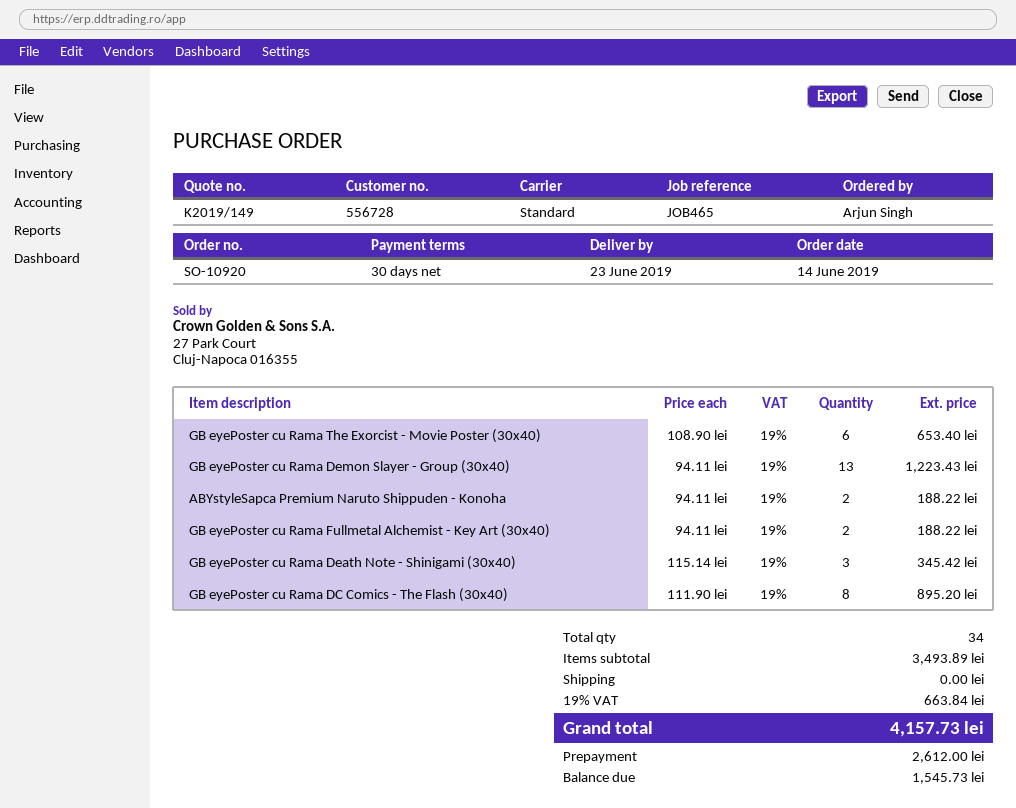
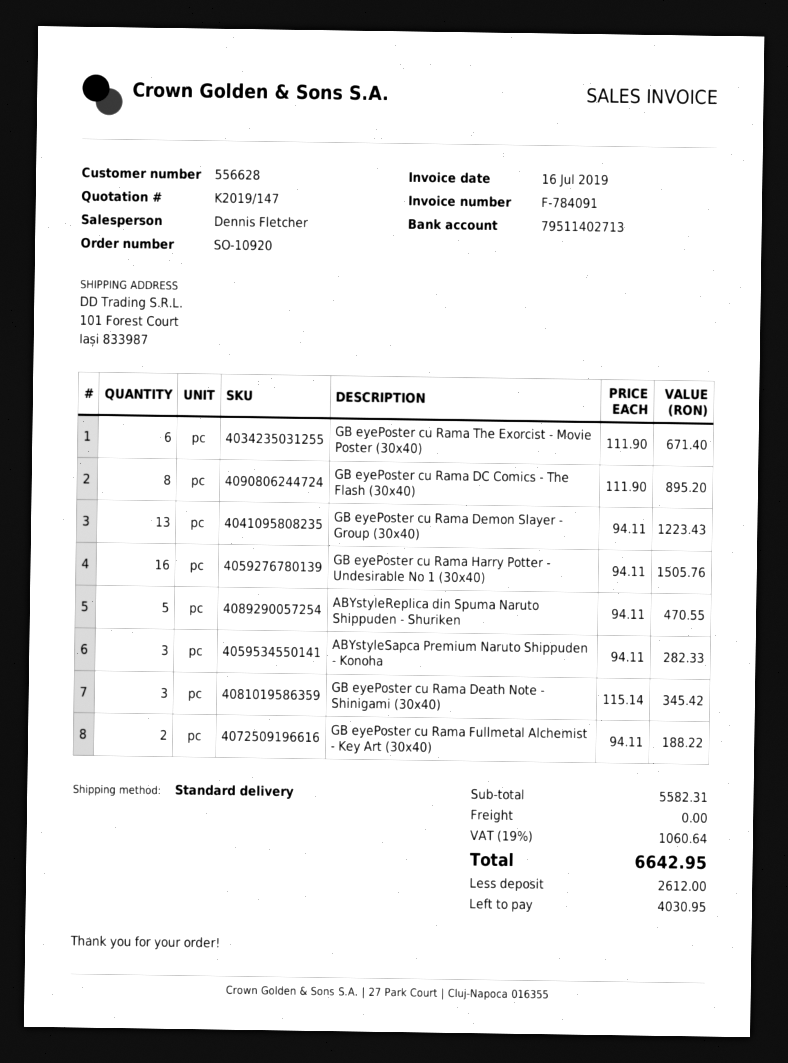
quote number: K2019/149 -> K2019/147
customer number: 556728 -> 556628
GB eyePoster cu Rama The Exorcist - Movie Poster (30x40): 6 x 108.90 = 653.40 -> 6 x 111.90 = 671.40
ABYstyleSapca Premium Naruto Shippuden - Konoha: 2 x 94.11 = 188.22 -> 3 x 94.11 = 282.33
GB eyePoster cu Rama Harry Potter - Undesirable No 1 (30x40): none -> 16 x 94.11 = 1505.76
ABYstyleReplica din Spuma Naruto Shippuden - Shuriken: none -> 5 x 94.11 = 470.55
subtotal: 3493.89 -> 5582.31
tax: 19% = 663.84 -> 19% = 1060.64
total: 4157.73 -> 6642.95
balance: 1545.73 -> 4030.95

